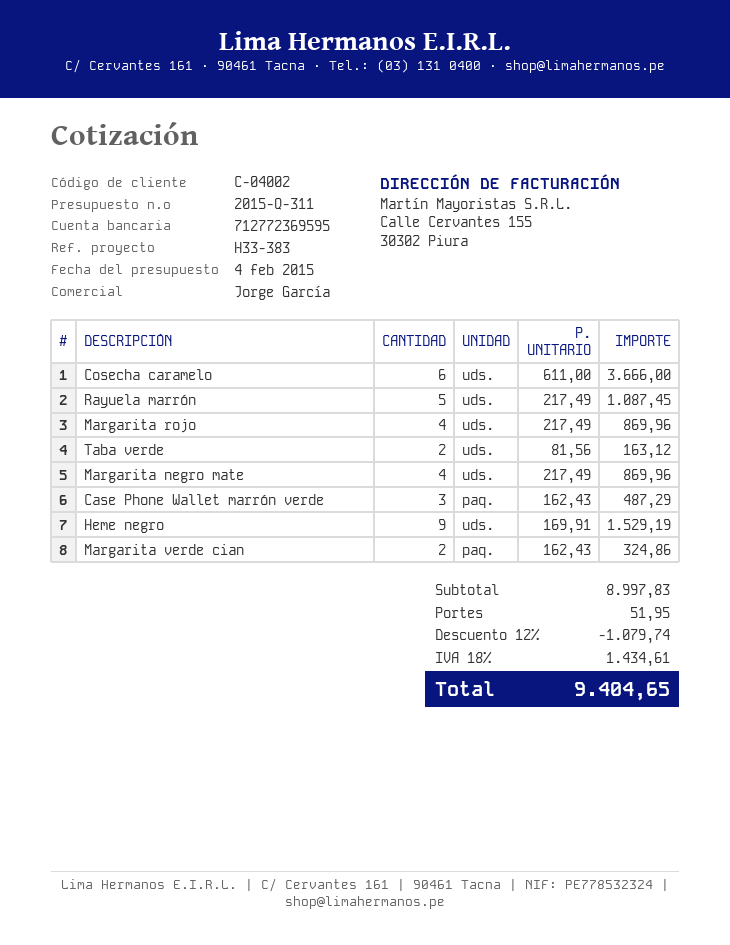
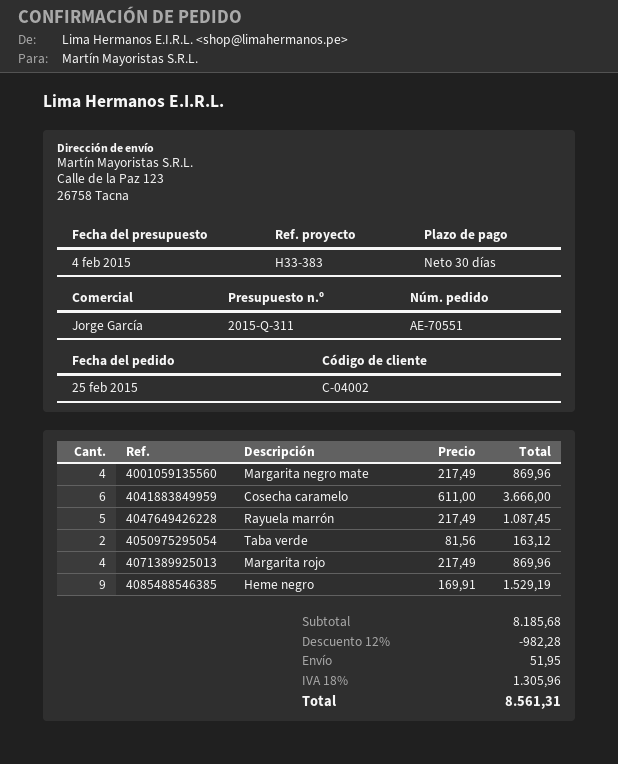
Case Phone Wallet marrón verde: 3 x 162.43 = 487.29 -> none
Margarita verde cian: 2 x 162.43 = 324.86 -> none
subtotal: 8997.83 -> 8185.68
discount: 12% = 1079.74 -> 12% = 982.28
tax: 18% = 1434.61 -> 18% = 1305.96
total: 9404.65 -> 8561.31

